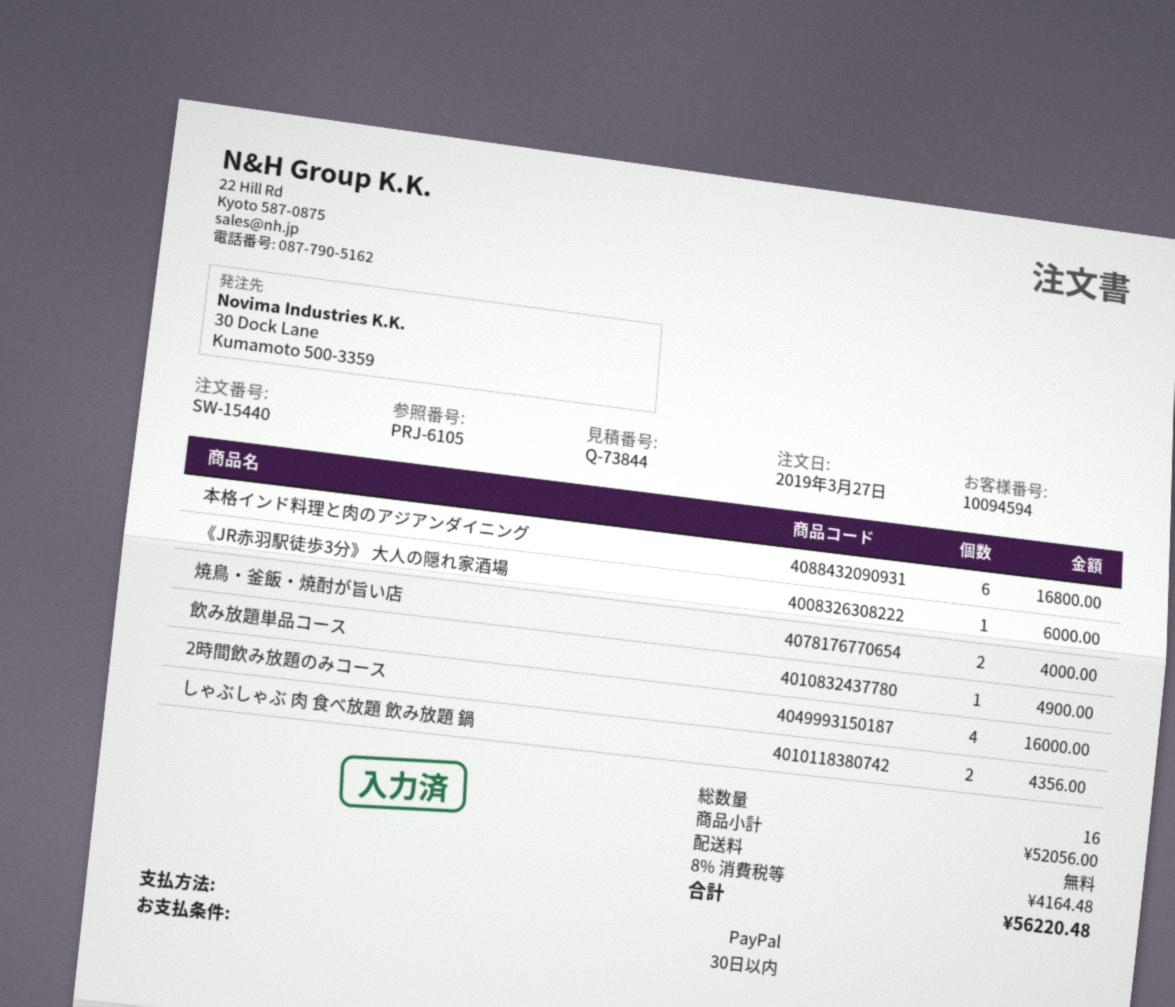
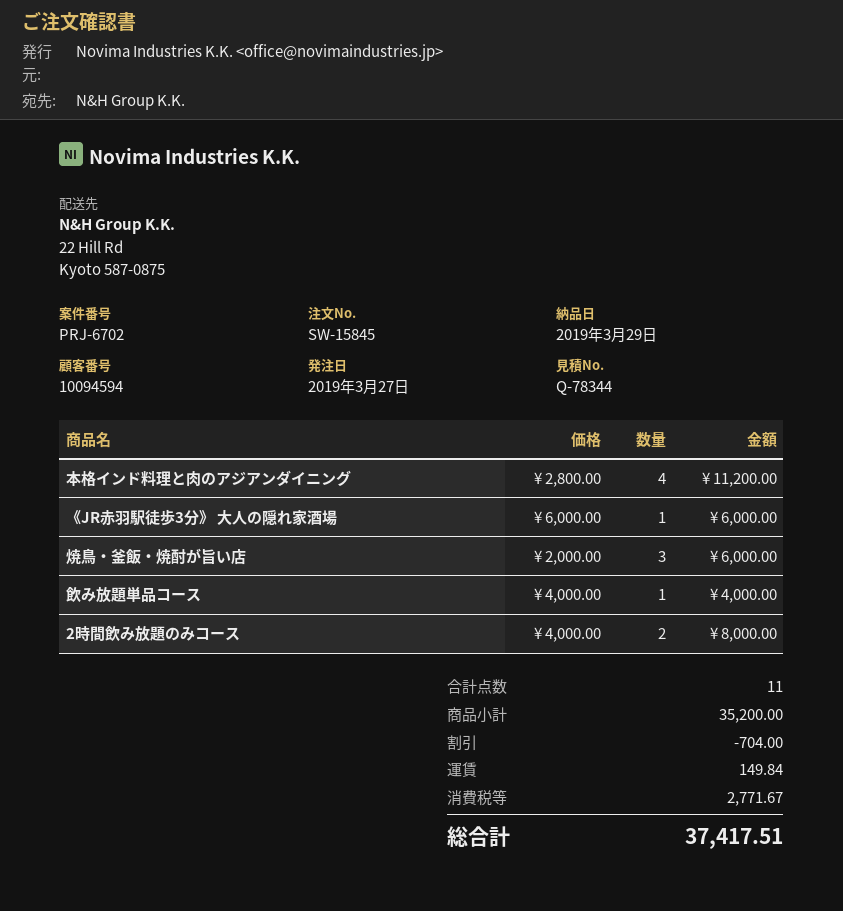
quote number: Q-73844 -> Q-78344
order number: SW-15440 -> SW-15845
reference: PRJ-6105 -> PRJ-6702
本格インド料理と肉のアジアンダイニング: 6 for 16800.00 -> 4 for 11200.00
焼鳥・釜飯・焼酎が旨い店: 2 for 4000.00 -> 3 for 6000.00
飲み放題単品コース: 1 for 4900.00 -> 1 for 4000.00
2時間飲み放題のみコース: 4 for 16000.00 -> 2 for 8000.00
しゃぶしゃぶ 肉 食べ放題 飲み放題 鍋: 2 for 4356.00 -> none
total quantity: 16 -> 11
subtotal: 52056.00 -> 35200.00
discount: none -> 704.00
shipping: 0.00 -> 149.84
tax: 4164.48 -> 2771.67
total: 56220.48 -> 37417.51

